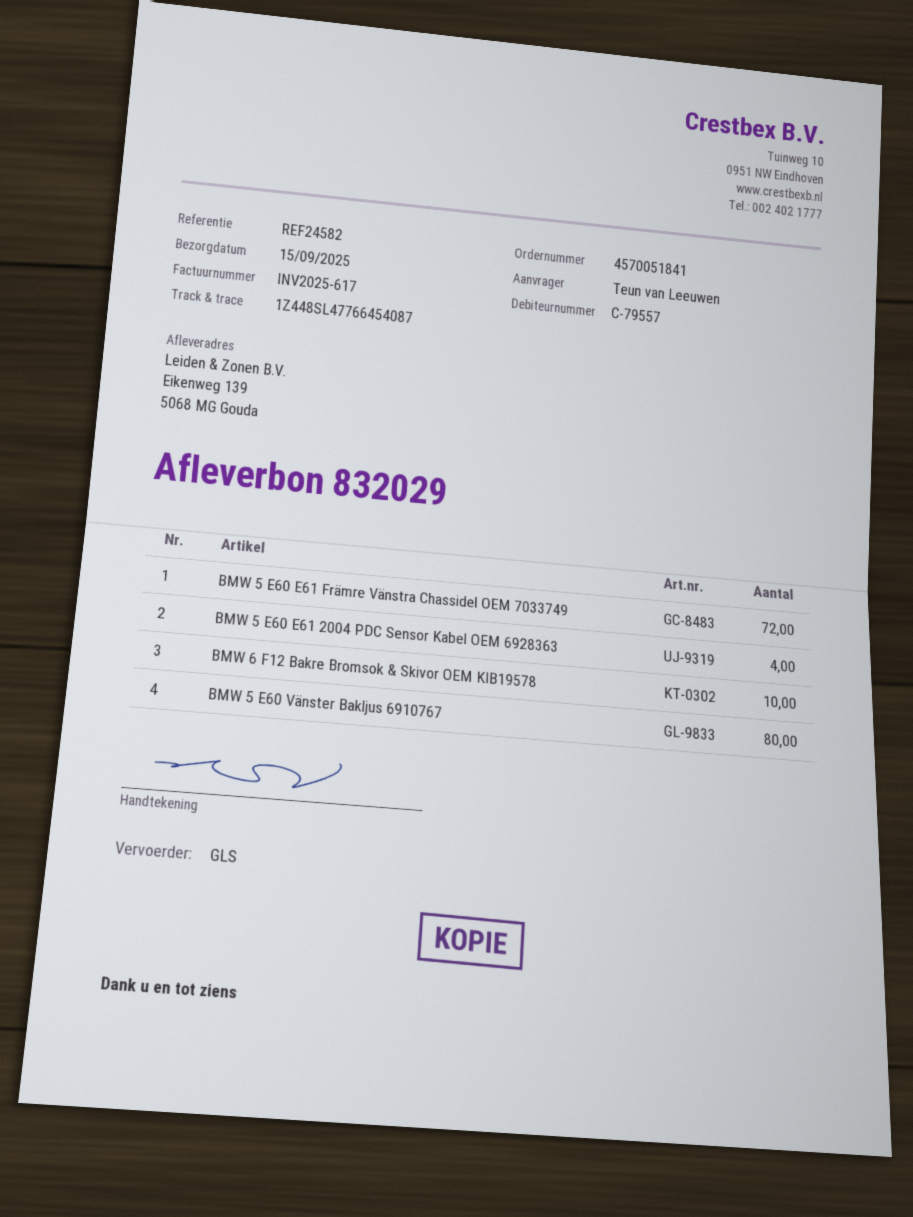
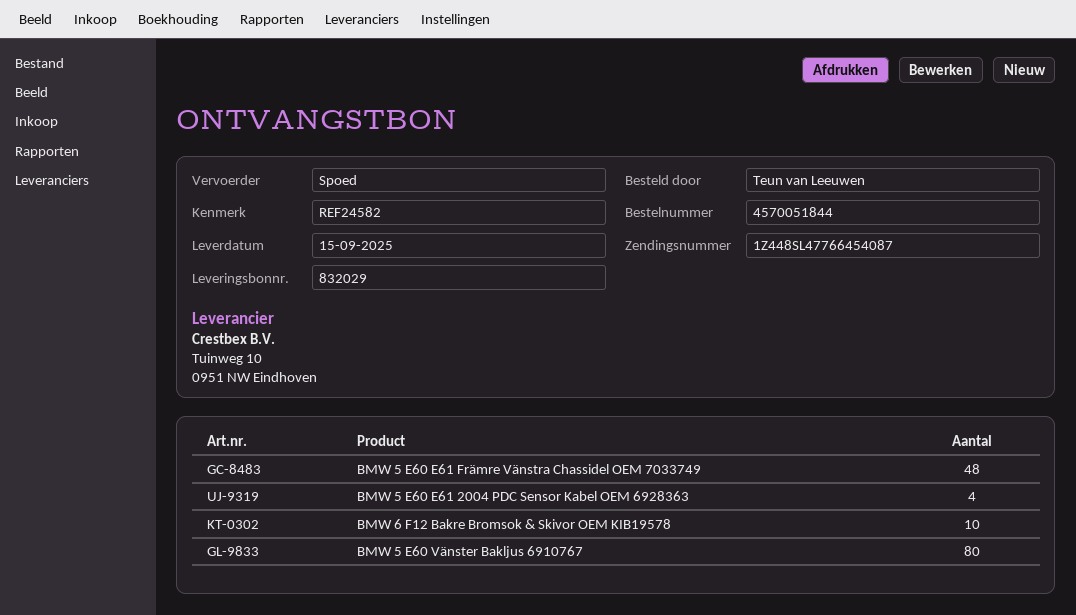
order number: 4570051841 -> 4570051844
shipping method: GLS -> express
BMW 5 E60 E61 Främre Vänstra Chassidel OEM 7033749: 72 -> 48

